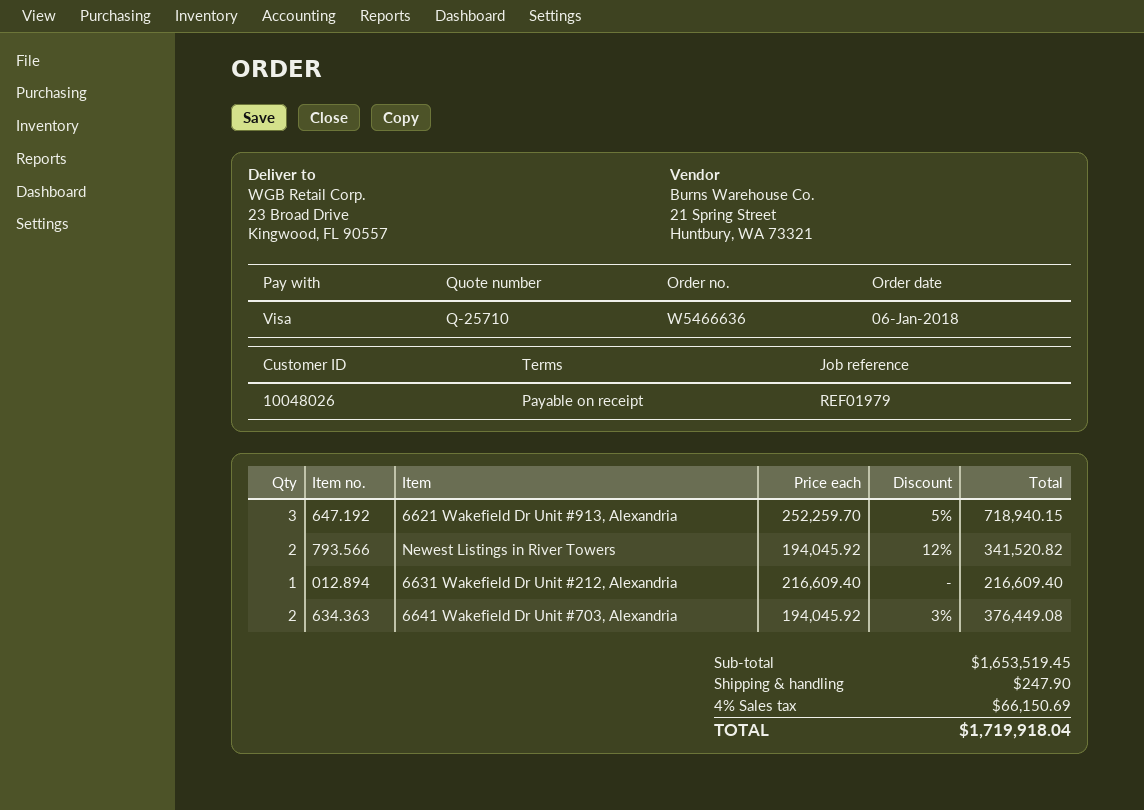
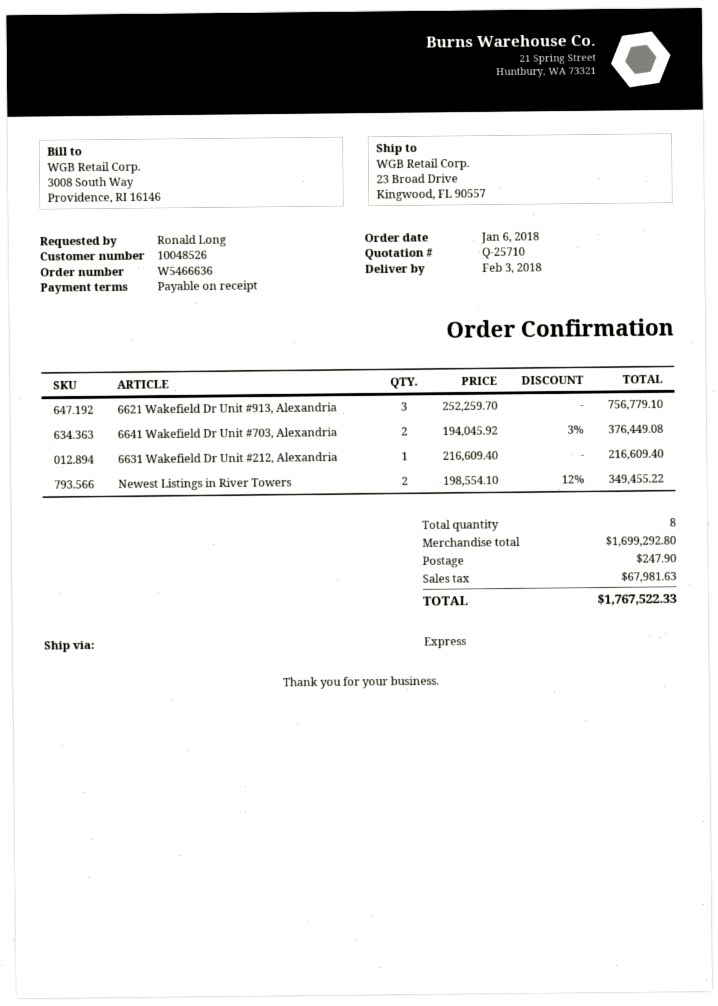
customer number: 10048026 -> 10048526
6621 Wakefield Dr Unit #913, Alexandria: 3 x 252259.70 - 5% = 718940.15 -> 3 x 252259.70 = 756779.10
Newest Listings in River Towers: 2 x 194045.92 - 12% = 341520.82 -> 2 x 198554.10 - 12% = 349455.22
subtotal: 1653519.45 -> 1699292.80
tax: 66150.69 -> 67981.63
total: 1719918.04 -> 1767522.33

